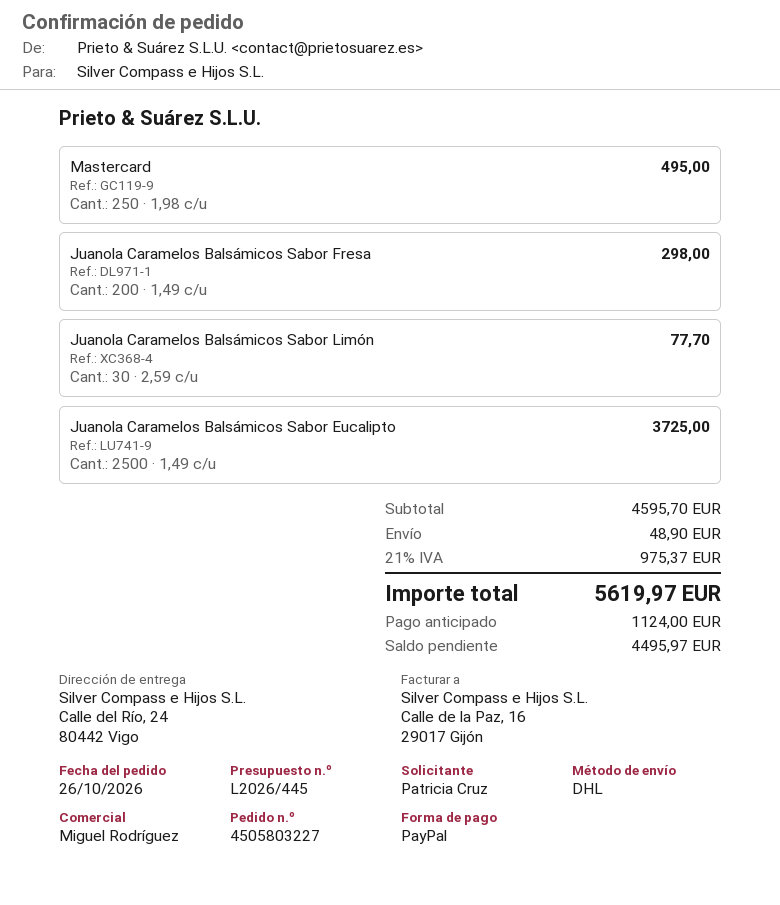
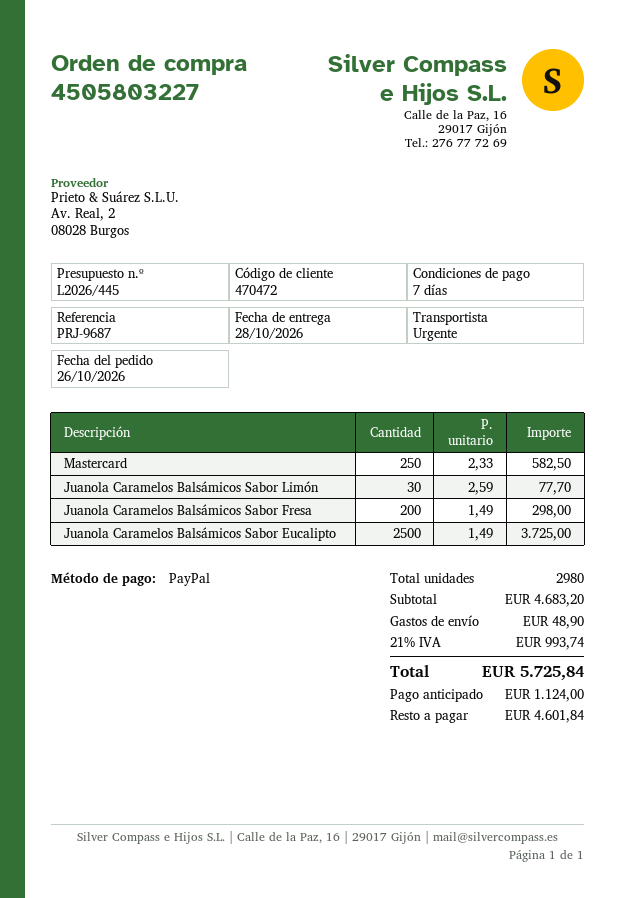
shipping method: DHL -> express
Mastercard: 250 x 1.98 = 495.00 -> 250 x 2.33 = 582.50
subtotal: 4595.70 -> 4683.20
tax: 21% = 975.37 -> 21% = 993.74
total: 5619.97 -> 5725.84
balance: 4495.97 -> 4601.84

